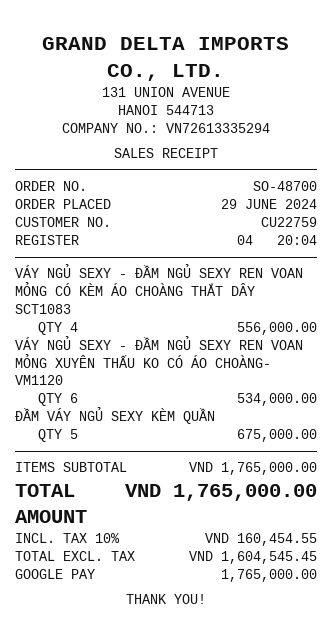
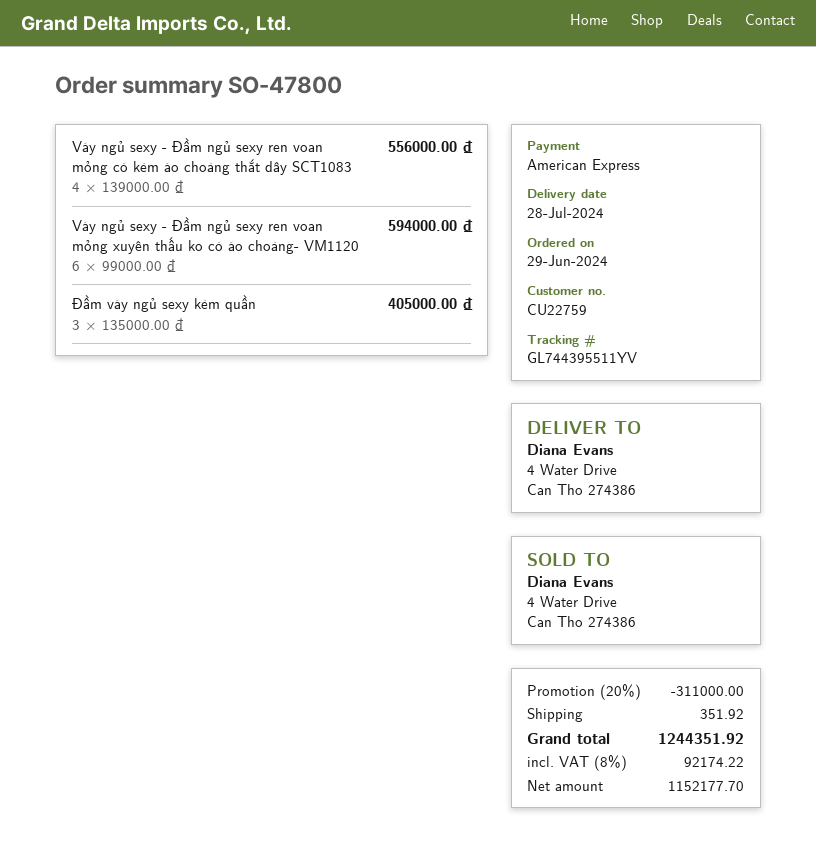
order number: SO-48700 -> SO-47800
payment method: Google Pay -> American Express
VÁY NGỦ SEXY - ĐẦM NGỦ SEXY REN VOAN MỎNG XUYÊN THẤU KO CÓ ÁO CHOÀNG- VM1120: 6 for 534000.00 -> 6 for 594000.00
ĐẦM VÁY NGỦ SEXY KÈM QUẦN: 5 for 675000.00 -> 3 for 405000.00
discount: none -> 20% = 311000.00
shipping: none -> 351.92
net: 1604545.45 -> 1152177.70
tax: 10% = 160454.55 -> 8% = 92174.22
total: 1765000.00 -> 1244351.92

